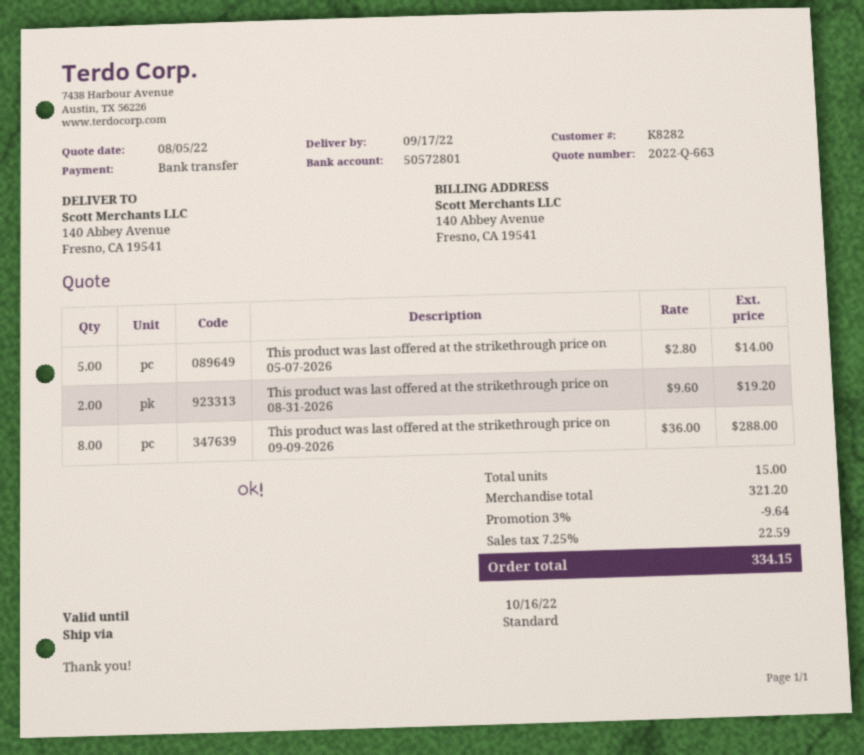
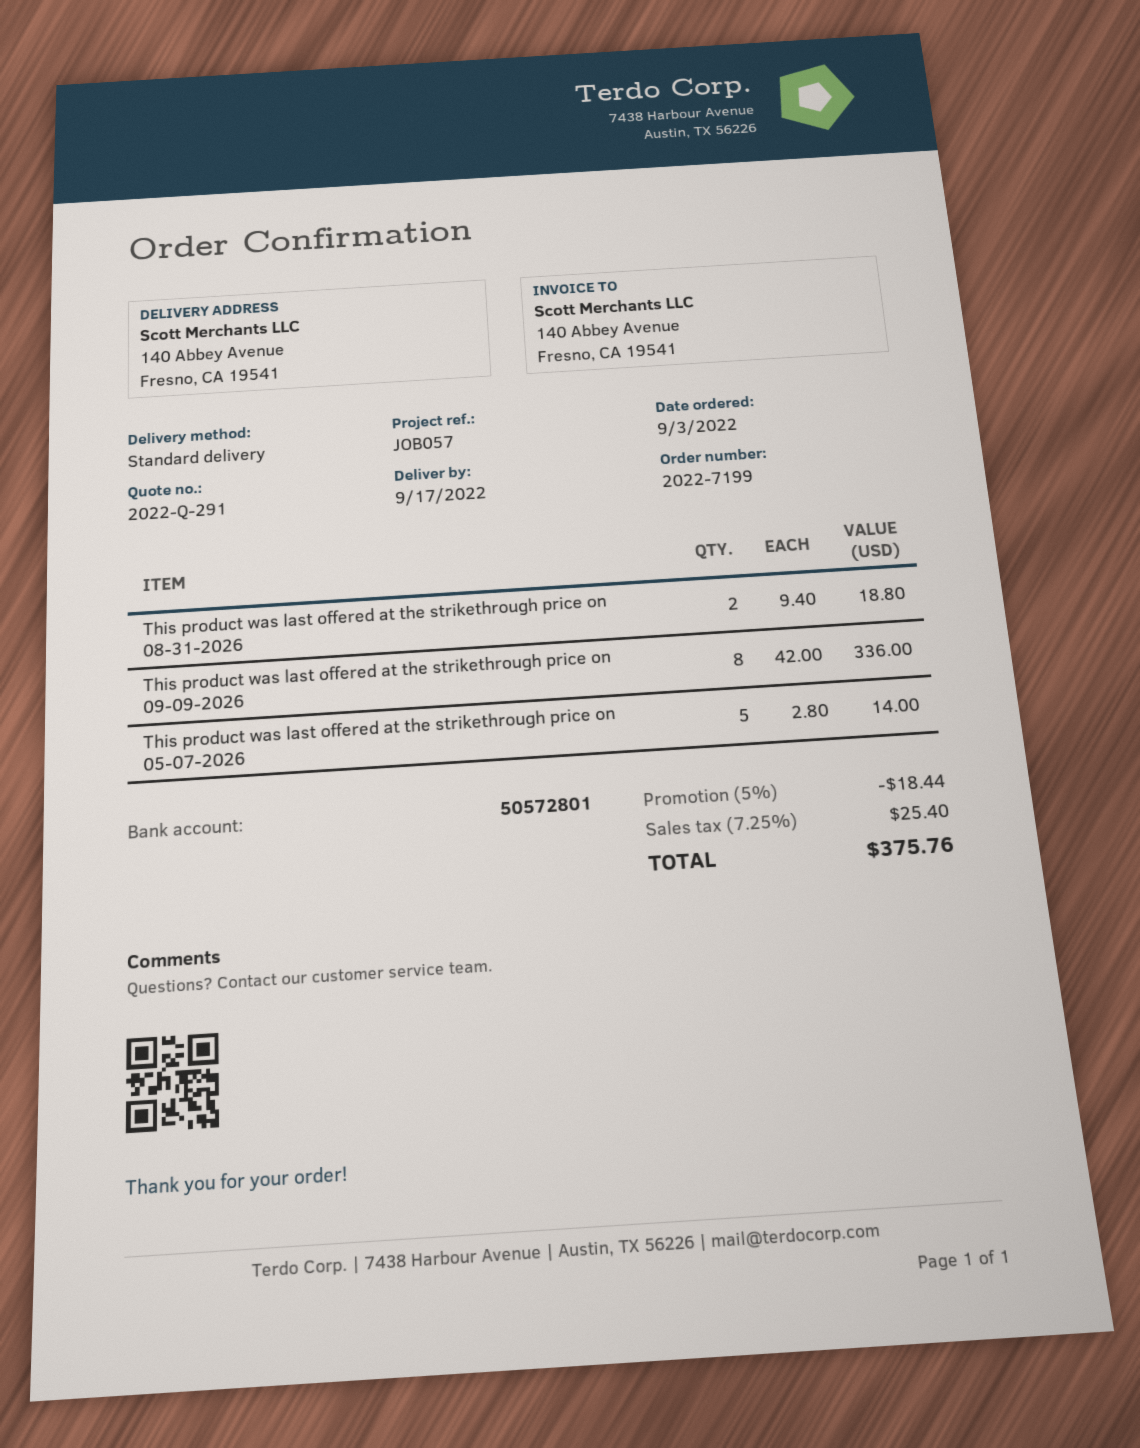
quote number: 2022-Q-663 -> 2022-Q-291
This product was last offered at the strikethrough price on 08-31-2026: 2 x 9.60 = 19.20 -> 2 x 9.40 = 18.80
This product was last offered at the strikethrough price on 09-09-2026: 8 x 36.00 = 288.00 -> 8 x 42.00 = 336.00
discount: 3% = 9.64 -> 5% = 18.44
tax: 7.25% = 22.59 -> 7.25% = 25.40
total: 334.15 -> 375.76

